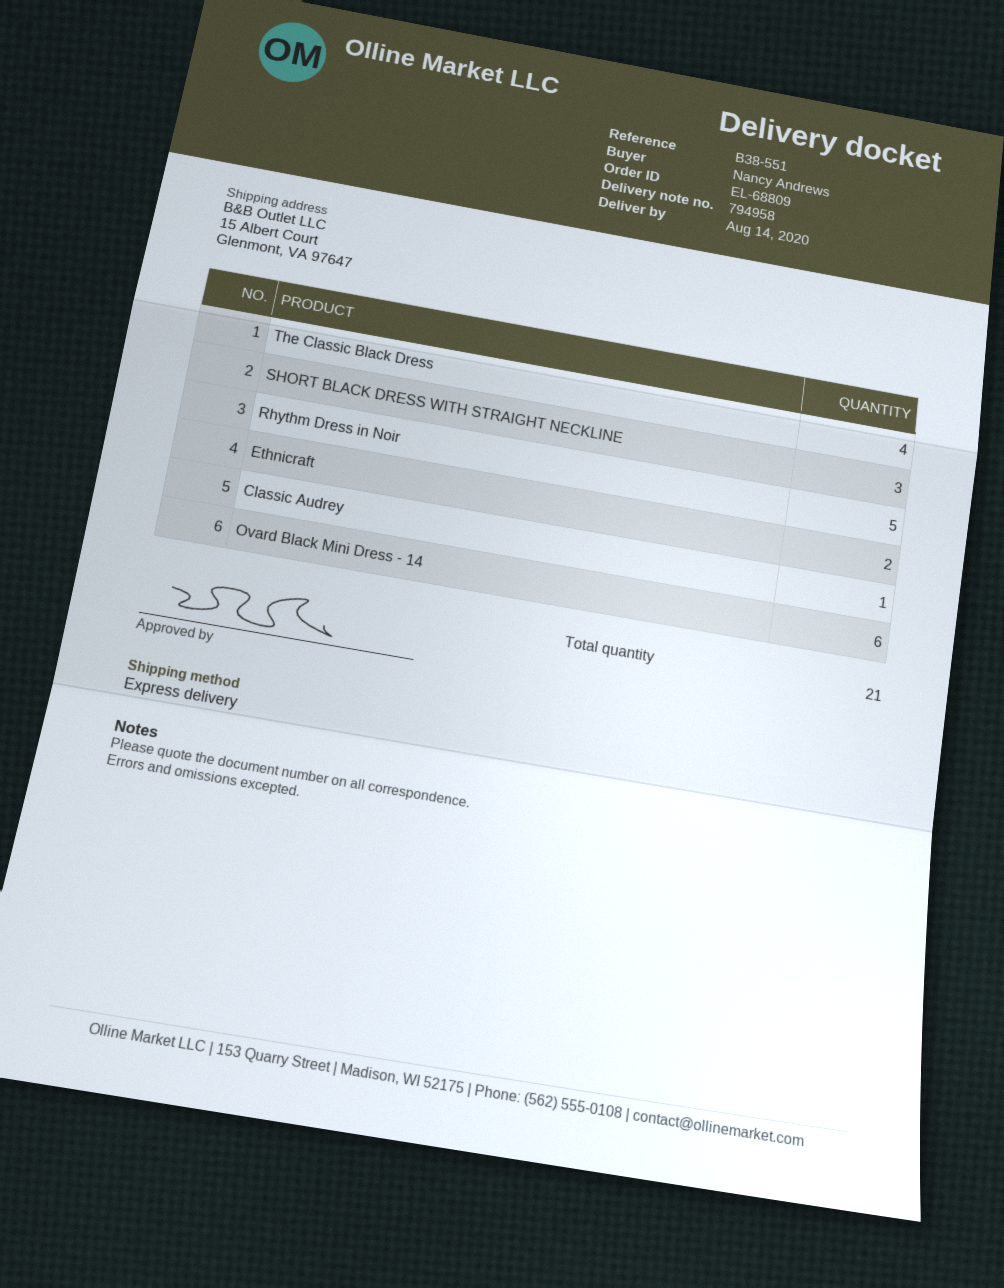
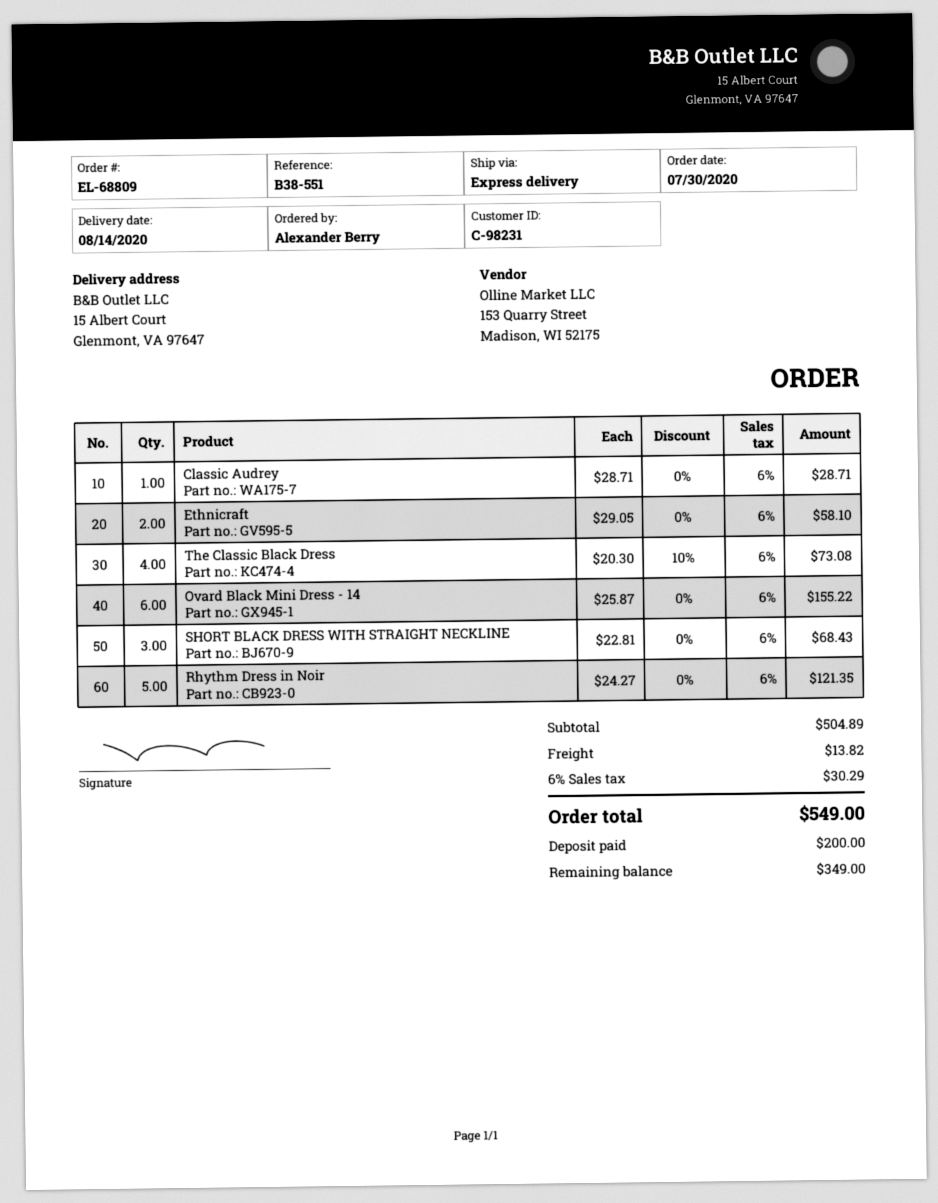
ordered by: Nancy Andrews -> Alexander Berry

